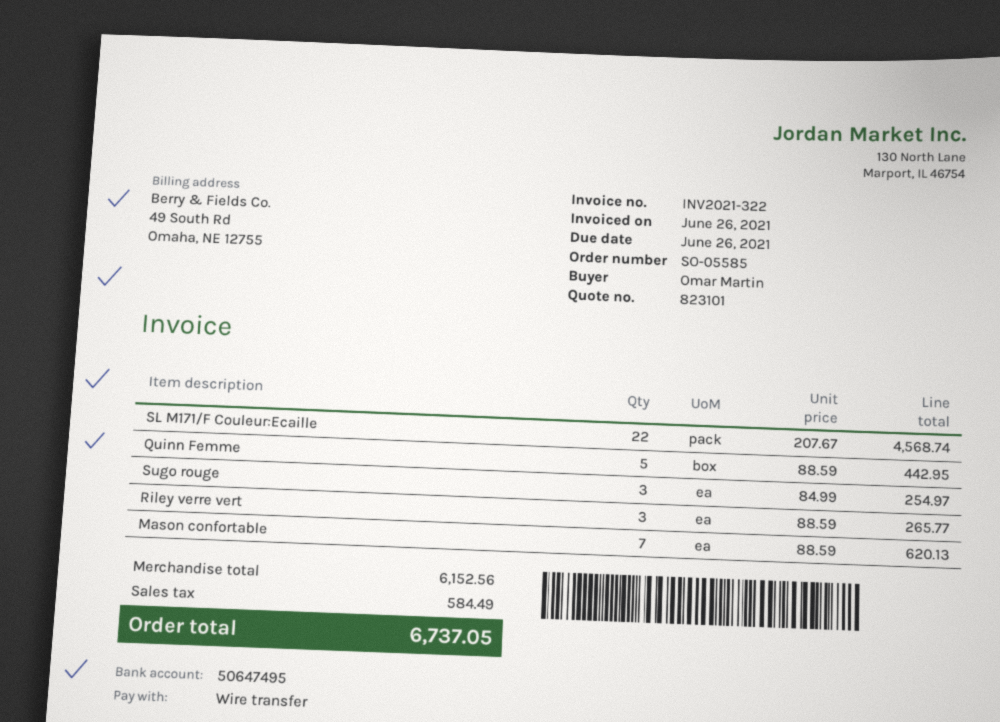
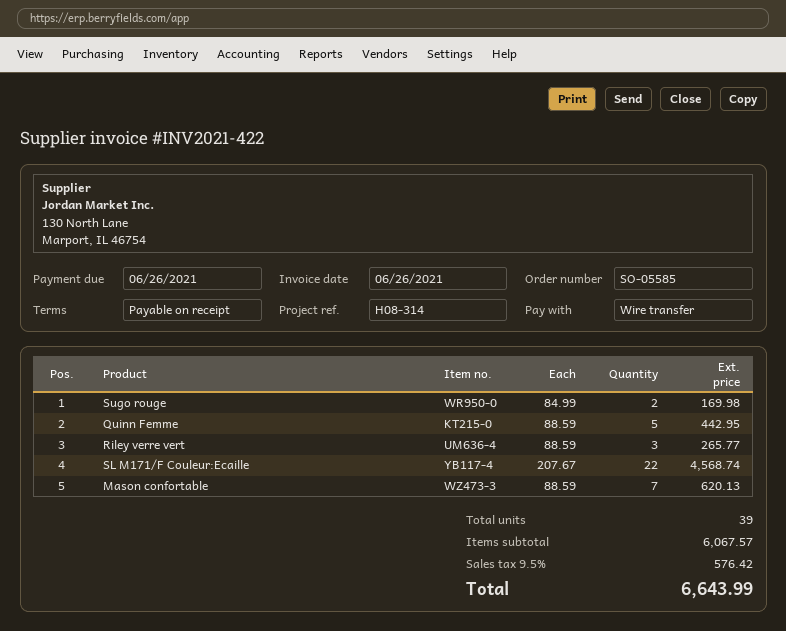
invoice number: INV2021-322 -> INV2021-422
Sugo rouge: 3 x 84.99 = 254.97 -> 2 x 84.99 = 169.98
subtotal: 6152.56 -> 6067.57
tax: 584.49 -> 576.42
total: 6737.05 -> 6643.99

